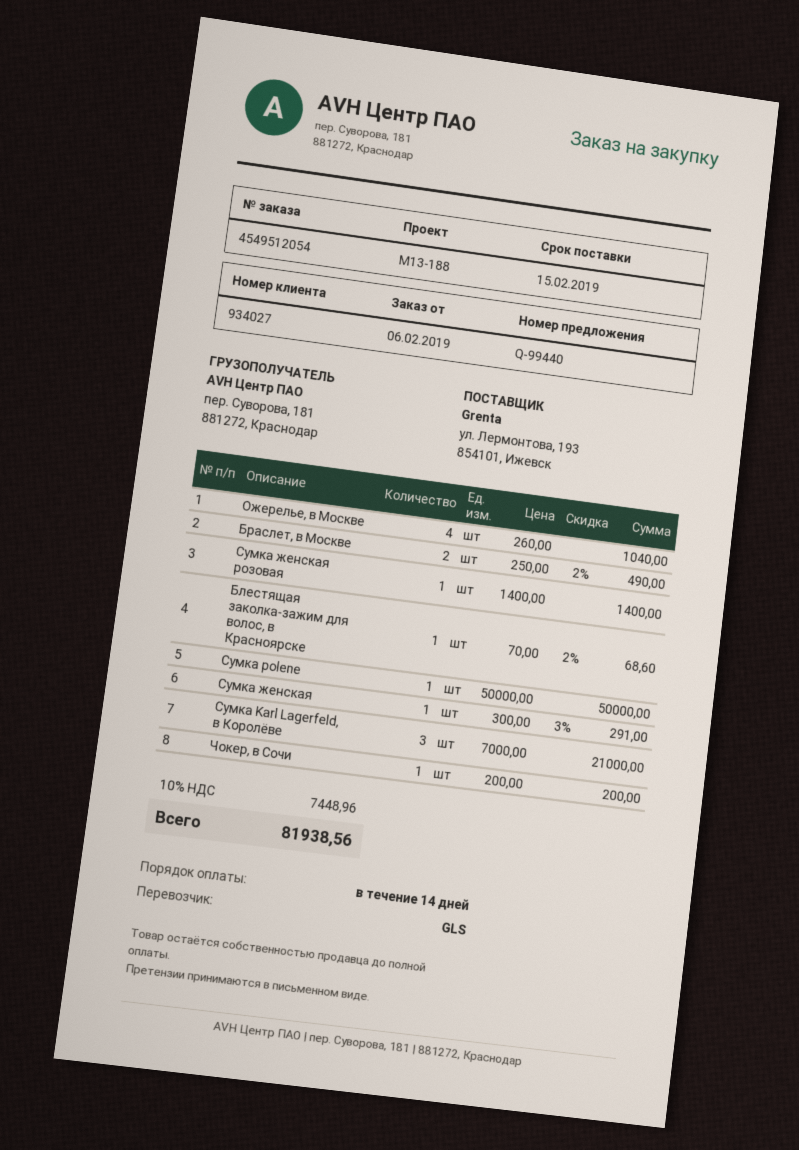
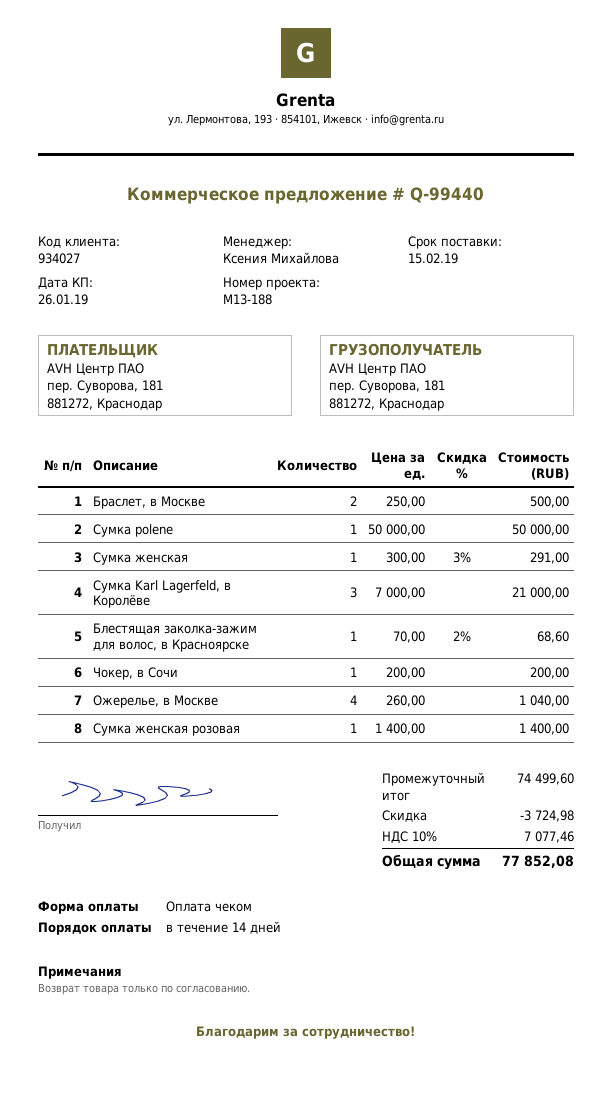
Браслет, в Москве: 2 x 250.00 - 2% = 490.00 -> 2 x 250.00 = 500.00
discount: none -> 3724.98
tax: 10% = 7448.96 -> 10% = 7077.46
total: 81938.56 -> 77852.08

